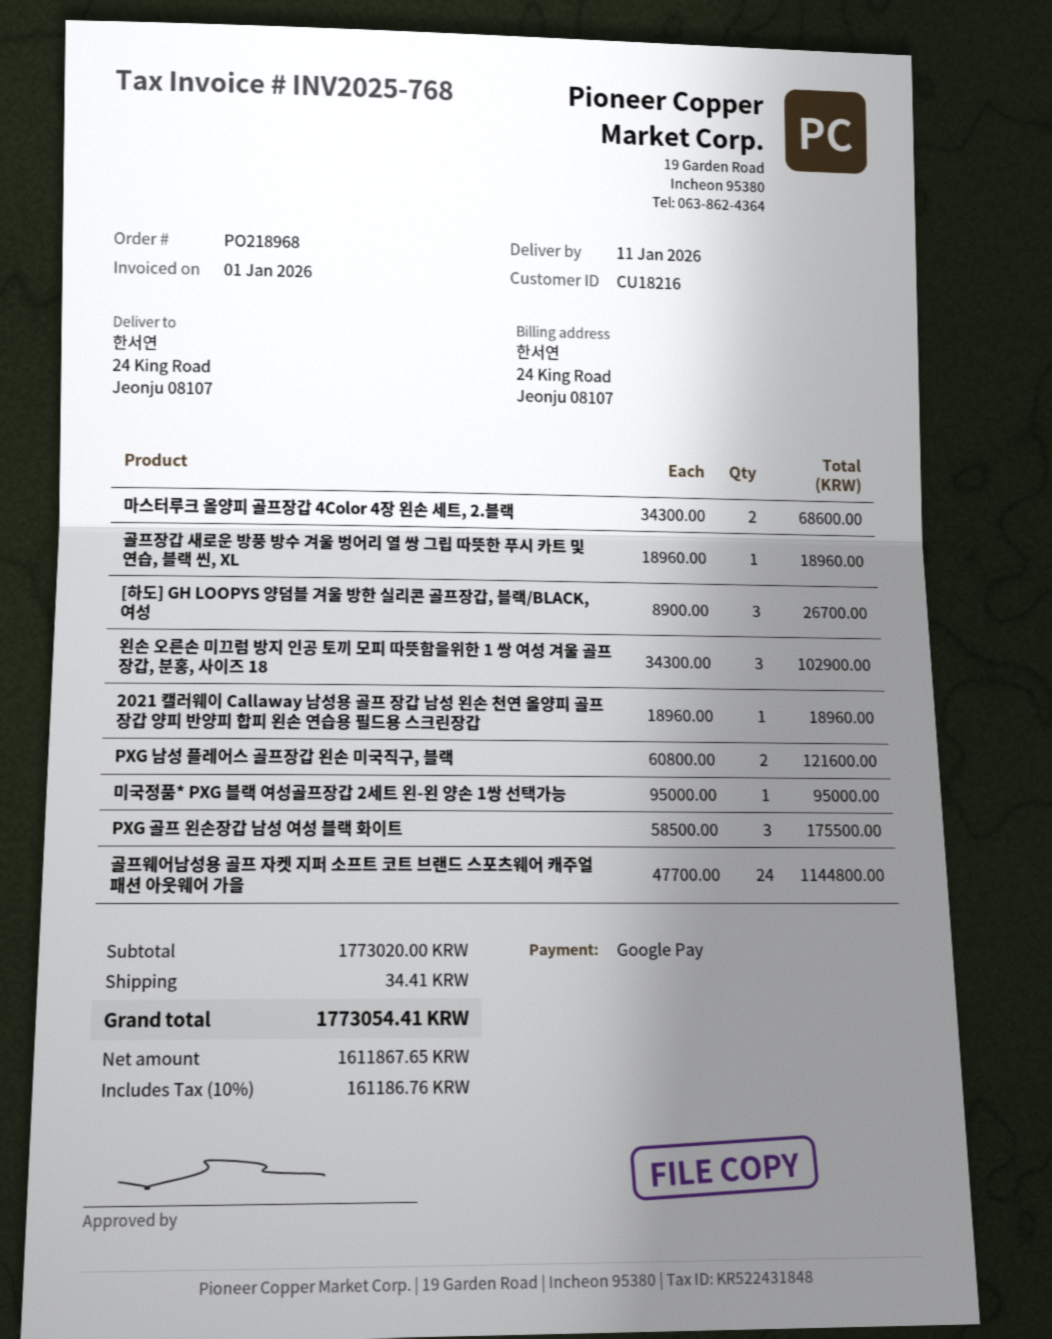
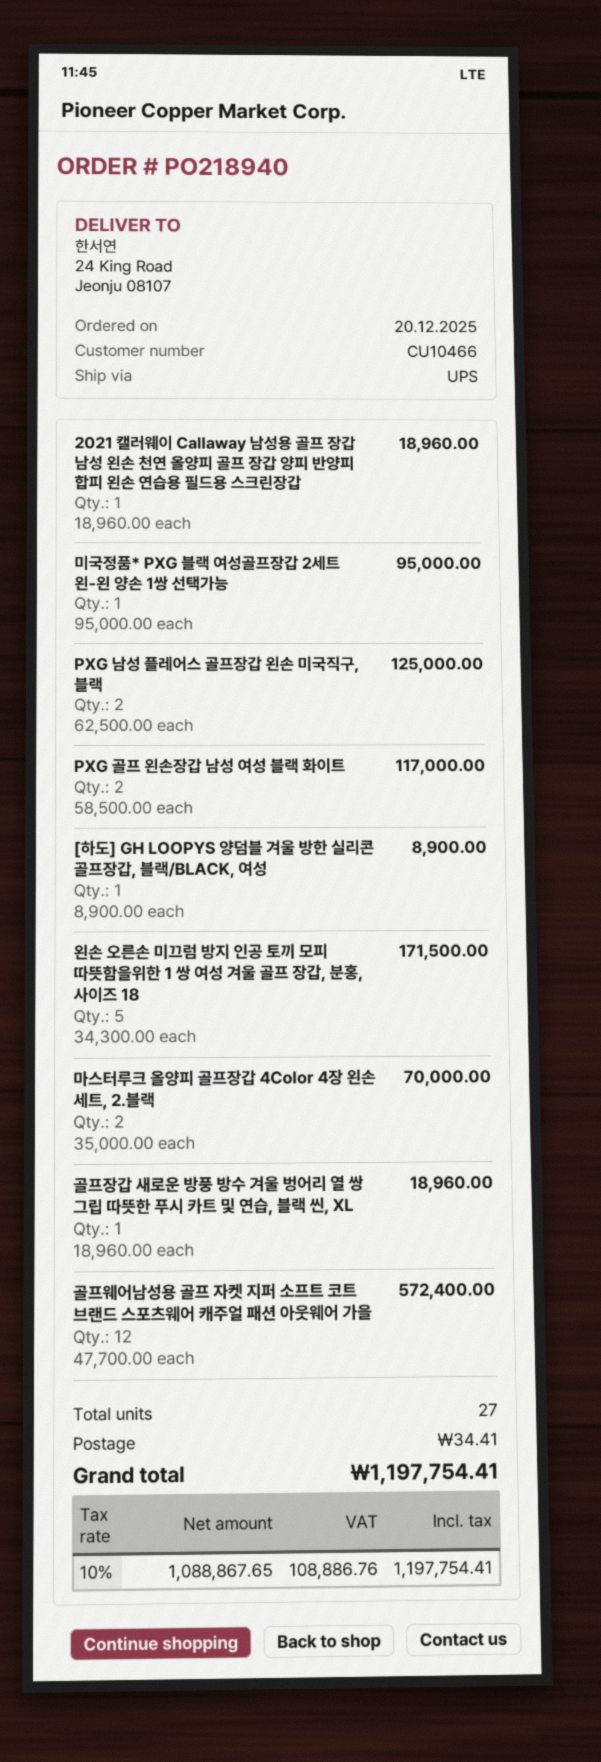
order number: PO218968 -> PO218940
customer number: CU18216 -> CU10466
마스터루크 올양피 골프장갑 4Color 4장 왼손 세트, 2.블랙: 2 x 34300.00 = 68600.00 -> 2 x 35000.00 = 70000.00
[하도] GH LOOPYS 양덤블 겨울 방한 실리콘 골프장갑, 블랙/BLACK, 여성: 3 x 8900.00 = 26700.00 -> 1 x 8900.00 = 8900.00
왼손 오른손 미끄럼 방지 인공 토끼 모피 따뜻함을위한 1 쌍 여성 겨울 골프 장갑, 분홍, 사이즈 18: 3 x 34300.00 = 102900.00 -> 5 x 34300.00 = 171500.00
PXG 남성 플레어스 골프장갑 왼손 미국직구, 블랙: 2 x 60800.00 = 121600.00 -> 2 x 62500.00 = 125000.00
PXG 골프 왼손장갑 남성 여성 블랙 화이트: 3 x 58500.00 = 175500.00 -> 2 x 58500.00 = 117000.00
골프웨어남성용 골프 자켓 지퍼 소프트 코트 브랜드 스포츠웨어 캐주얼 패션 아웃웨어 가을: 24 x 47700.00 = 1144800.00 -> 12 x 47700.00 = 572400.00
net: 1611867.65 -> 1088867.65
tax: 10% = 161186.76 -> 10% = 108886.76
total: 1773054.41 -> 1197754.41

